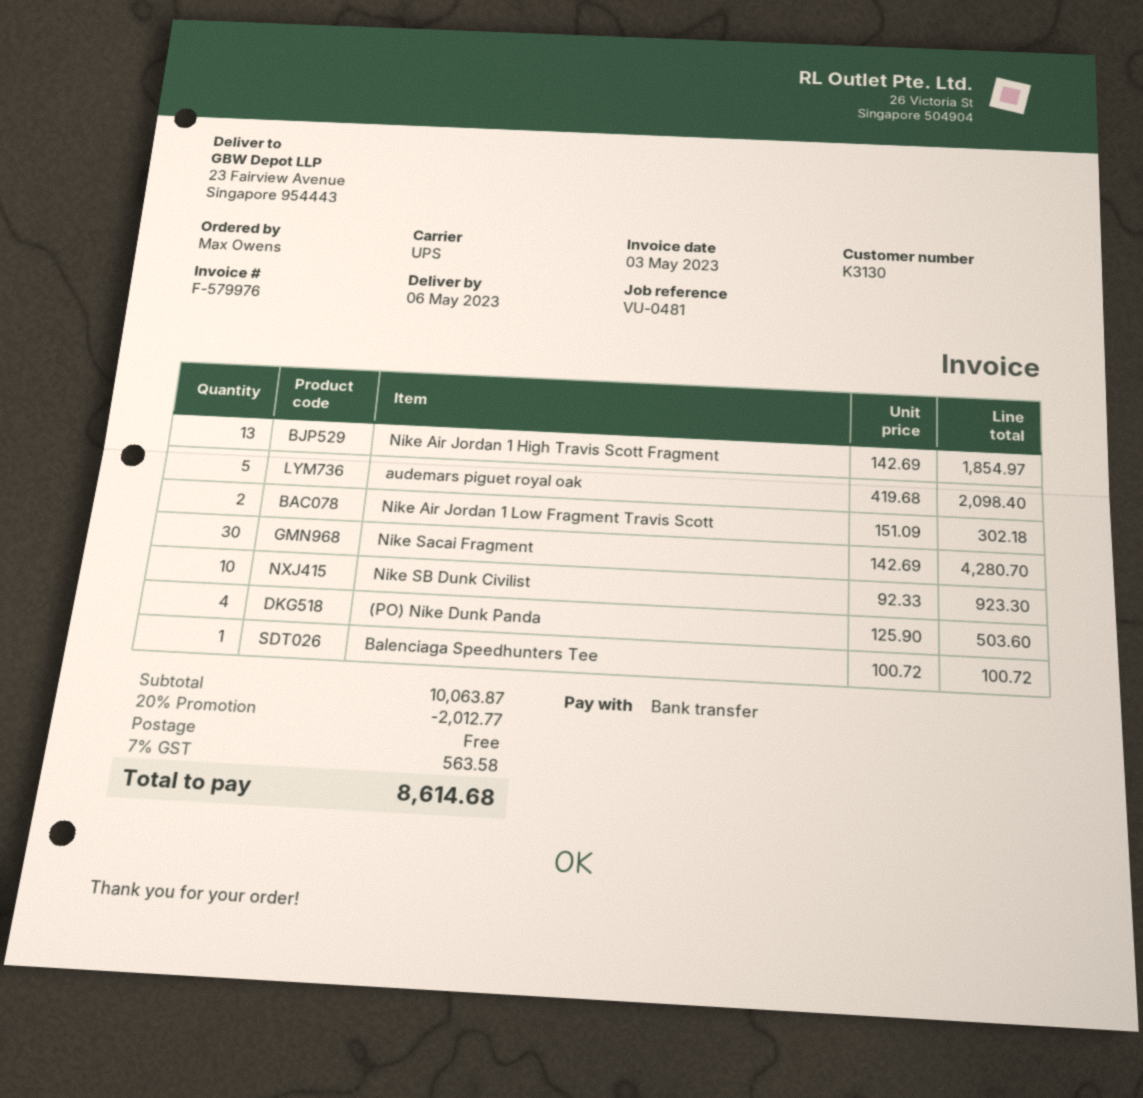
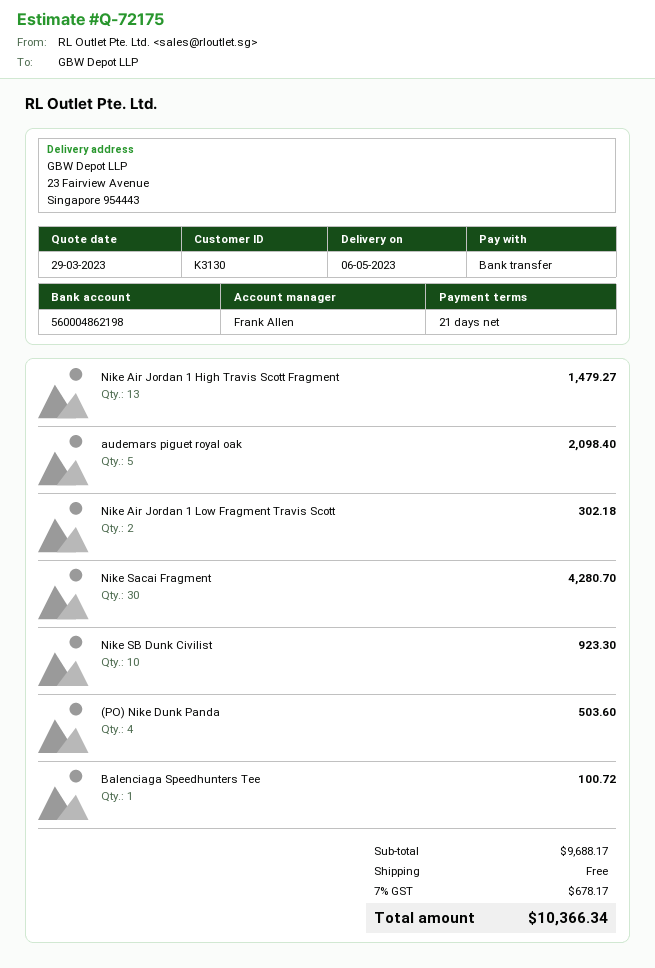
Nike Air Jordan 1 High Travis Scott Fragment: 13 for 1854.97 -> 13 for 1479.27
subtotal: 10063.87 -> 9688.17
discount: 20% = 2012.77 -> none
tax: 7% = 563.58 -> 7% = 678.17
total: 8614.68 -> 10366.34

